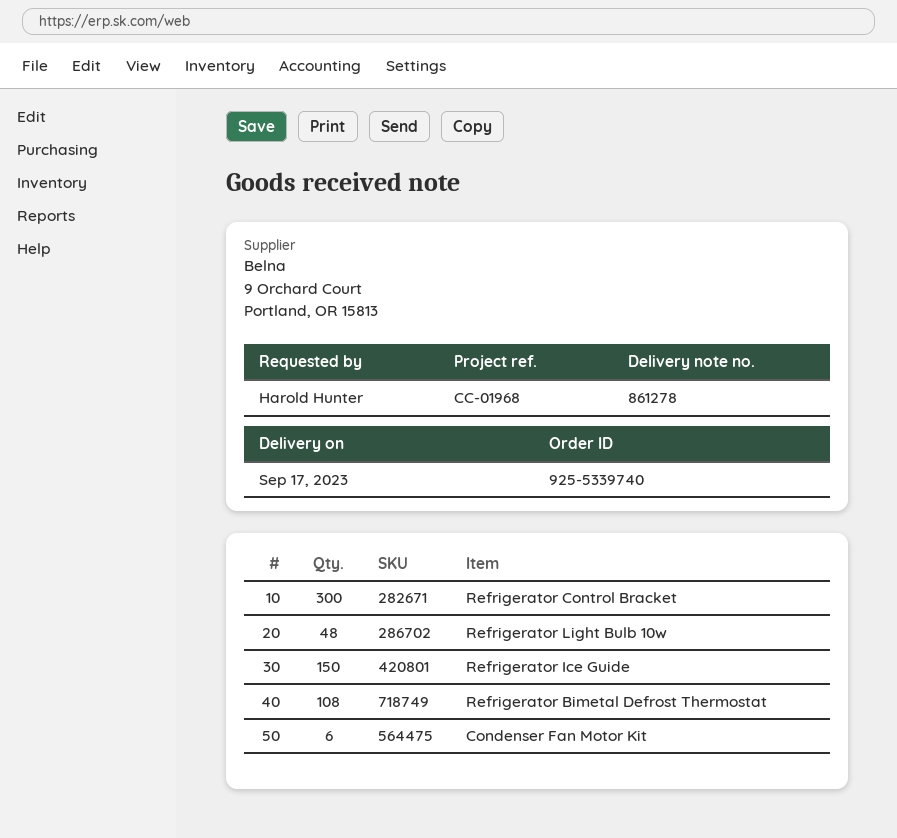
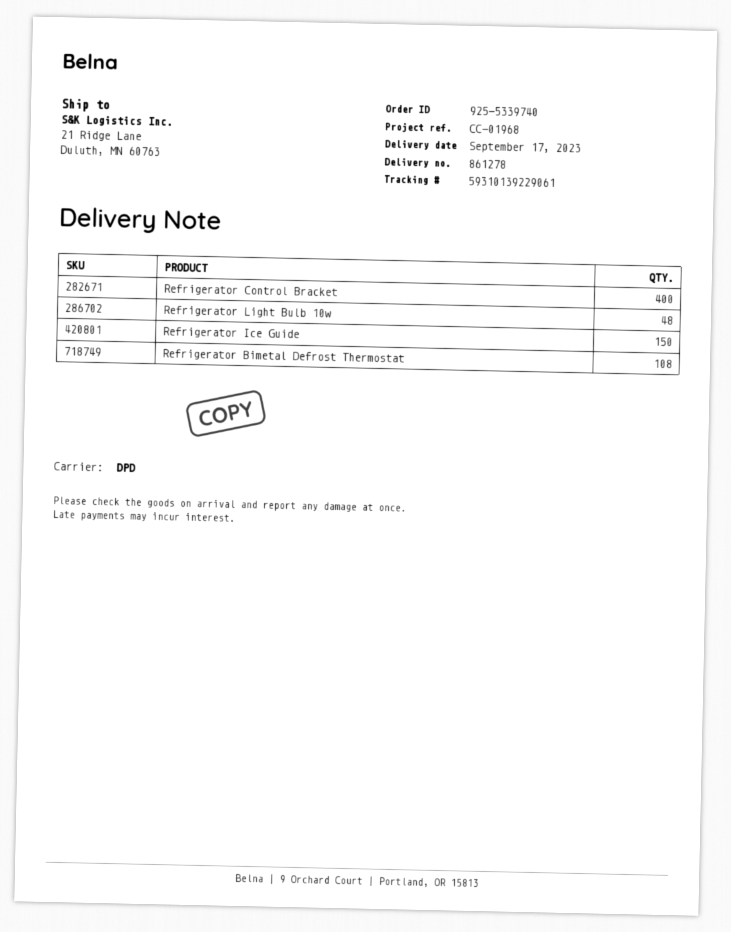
Refrigerator Control Bracket: 300 -> 400
Condenser Fan Motor Kit: 6 -> none

